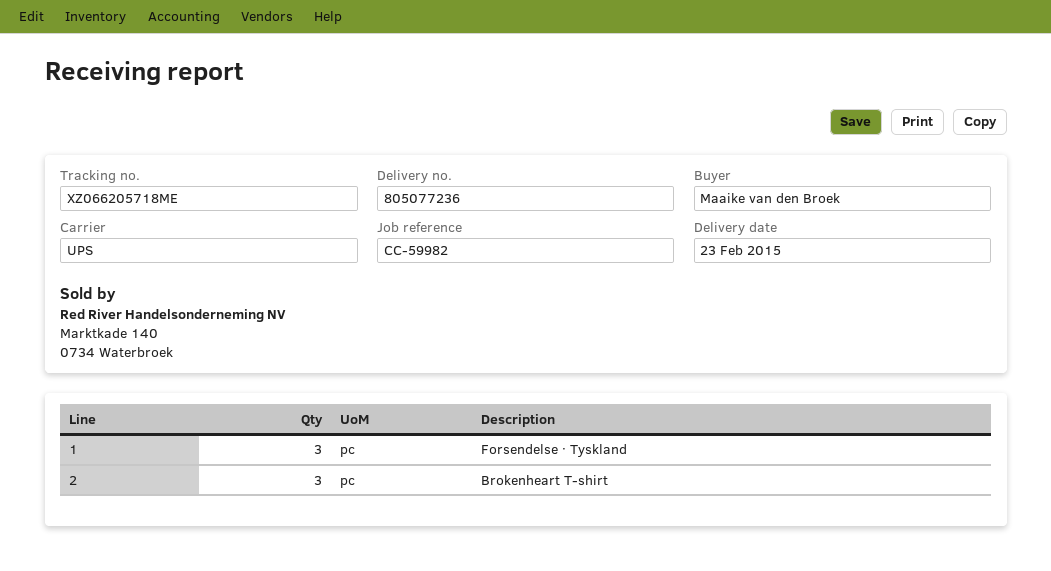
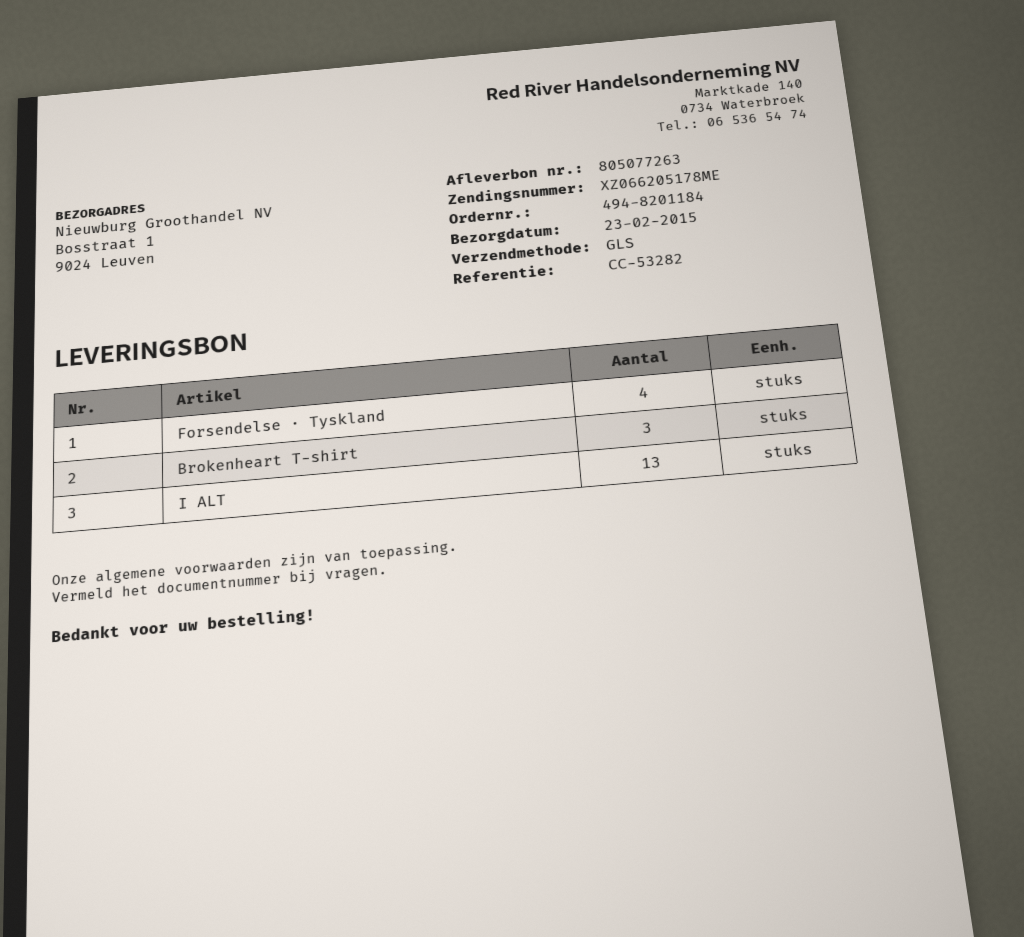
delivery note number: 805077236 -> 805077263
reference: CC-59982 -> CC-53282
shipping method: UPS -> GLS
tracking number: XZ066205718ME -> XZ066205178ME
Forsendelse · Tyskland: 3 -> 4
I ALT: none -> 13

